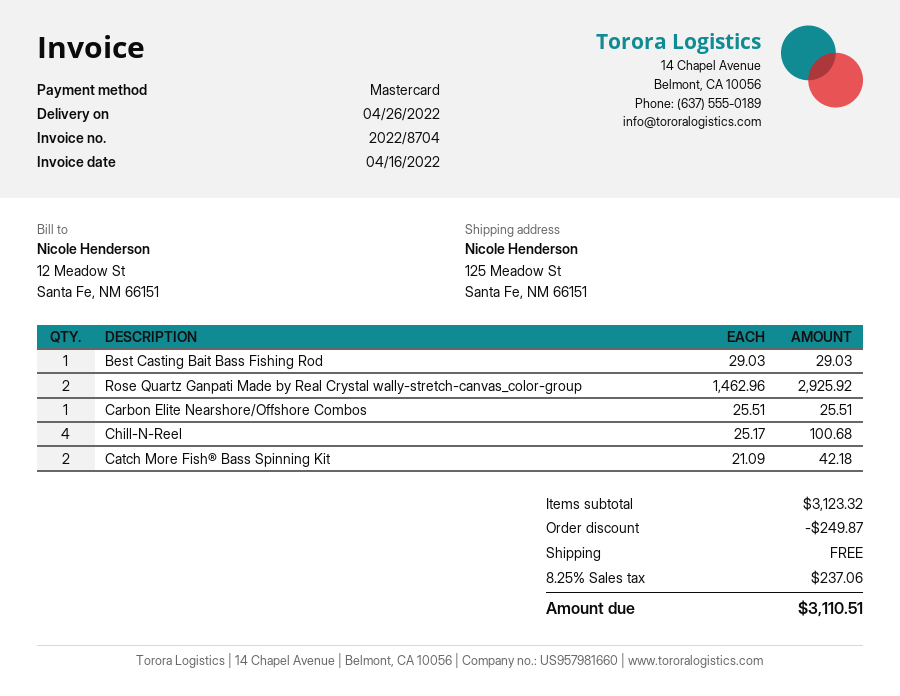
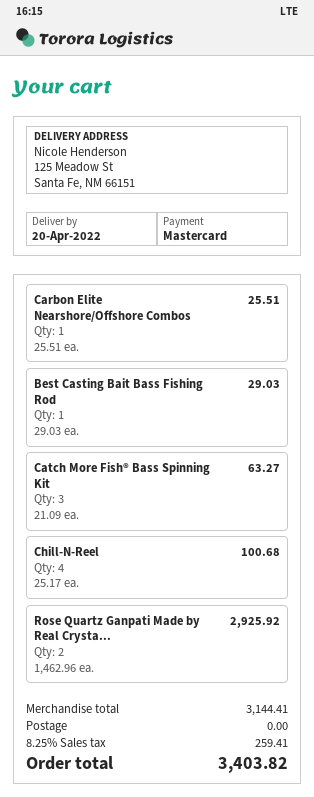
delivery date: 2022-04-26 -> 2022-04-20
Catch More Fish® Bass Spinning Kit: 2 x 21.09 = 42.18 -> 3 x 21.09 = 63.27
subtotal: 3123.32 -> 3144.41
discount: 249.87 -> none
tax: 8.25% = 237.06 -> 8.25% = 259.41
total: 3110.51 -> 3403.82

